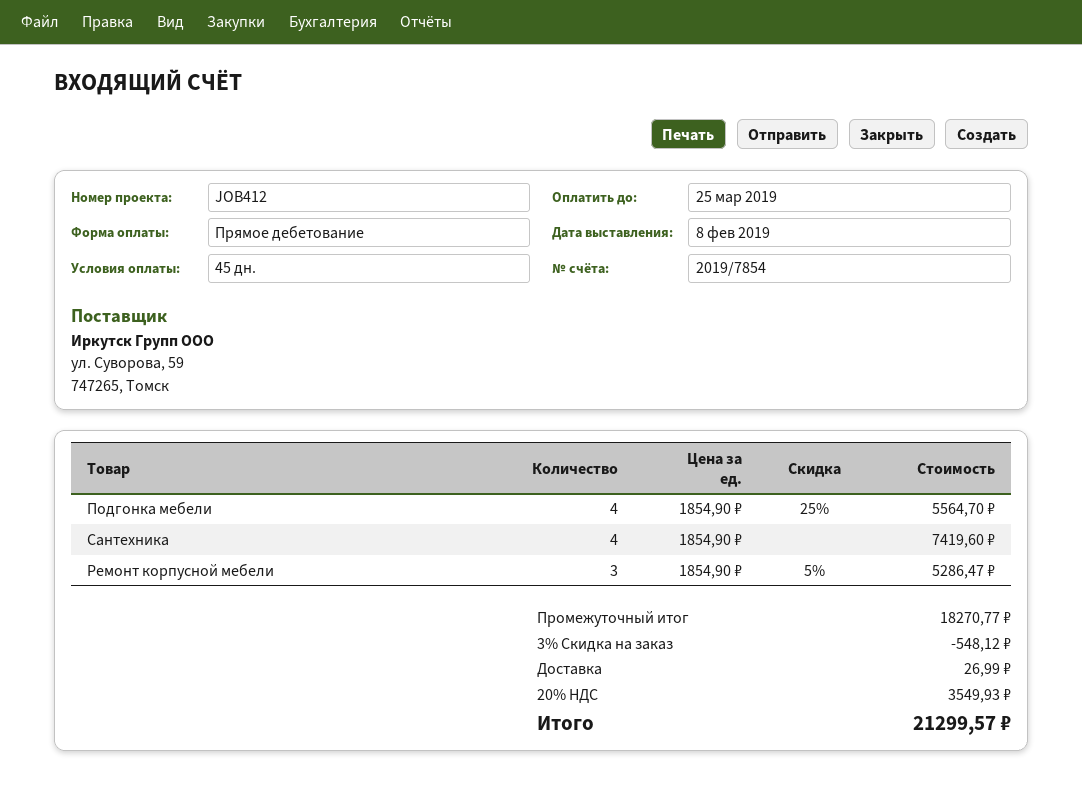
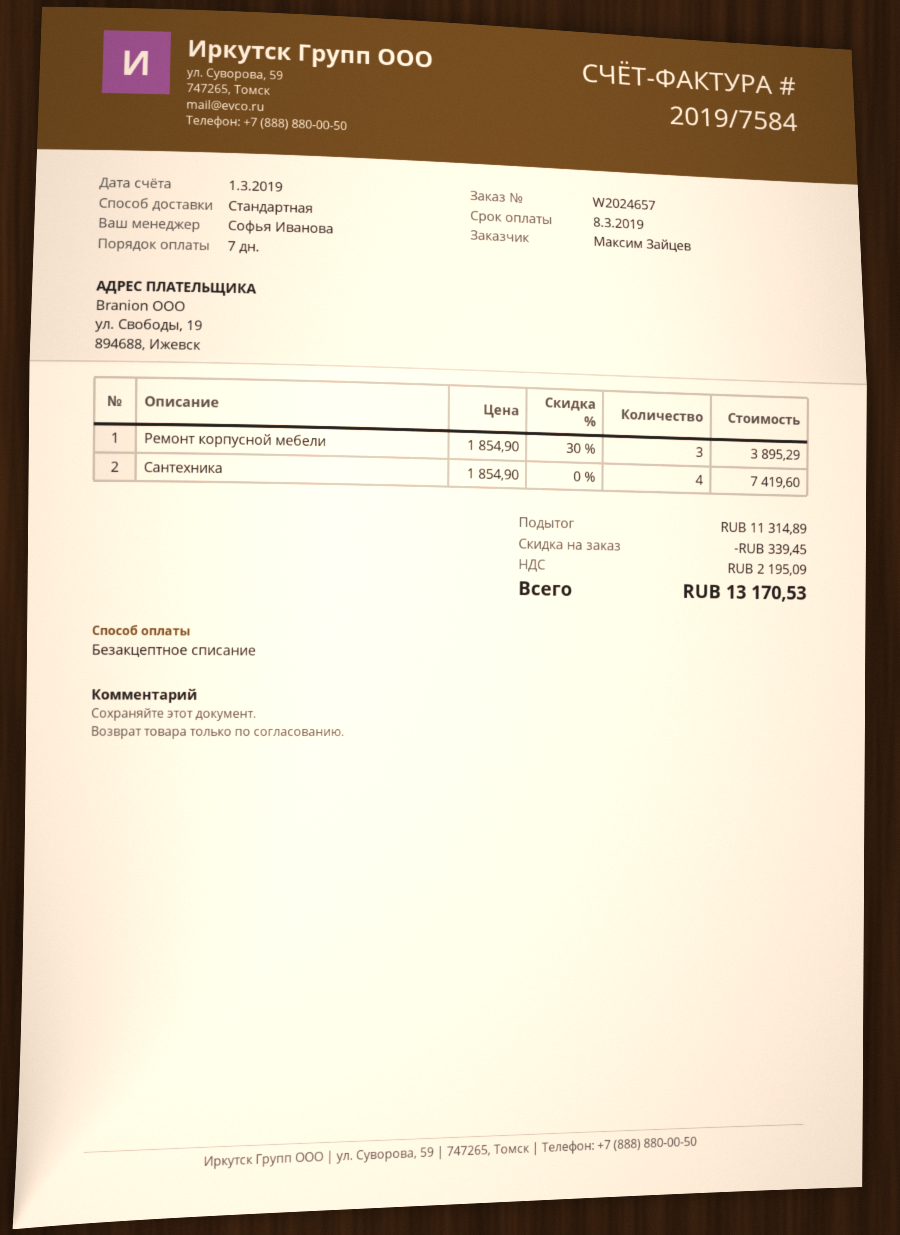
invoice number: 2019/7854 -> 2019/7584
invoice date: 2019-02-08 -> 2019-03-01
payment terms: 45 days -> 7 days
due date: 2019-03-25 -> 2019-03-08
Подгонка мебели: 4 x 1854.90 - 25% = 5564.70 -> none
Ремонт корпусной мебели: 3 x 1854.90 - 5% = 5286.47 -> 3 x 1854.90 - 30% = 3895.29
subtotal: 18270.77 -> 11314.89
discount: 548.12 -> 339.45
shipping: 26.99 -> none
tax: 3549.93 -> 2195.09
total: 21299.57 -> 13170.53

